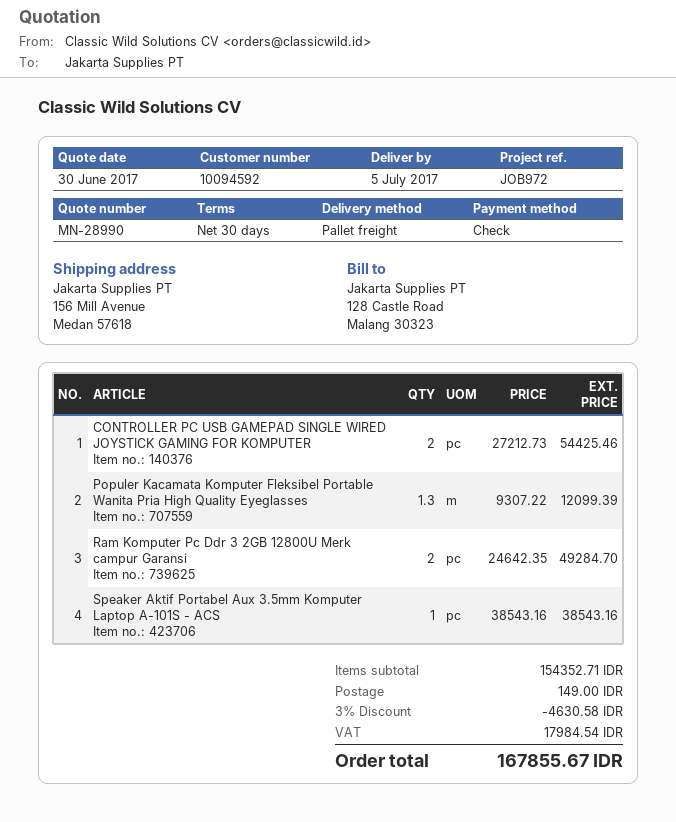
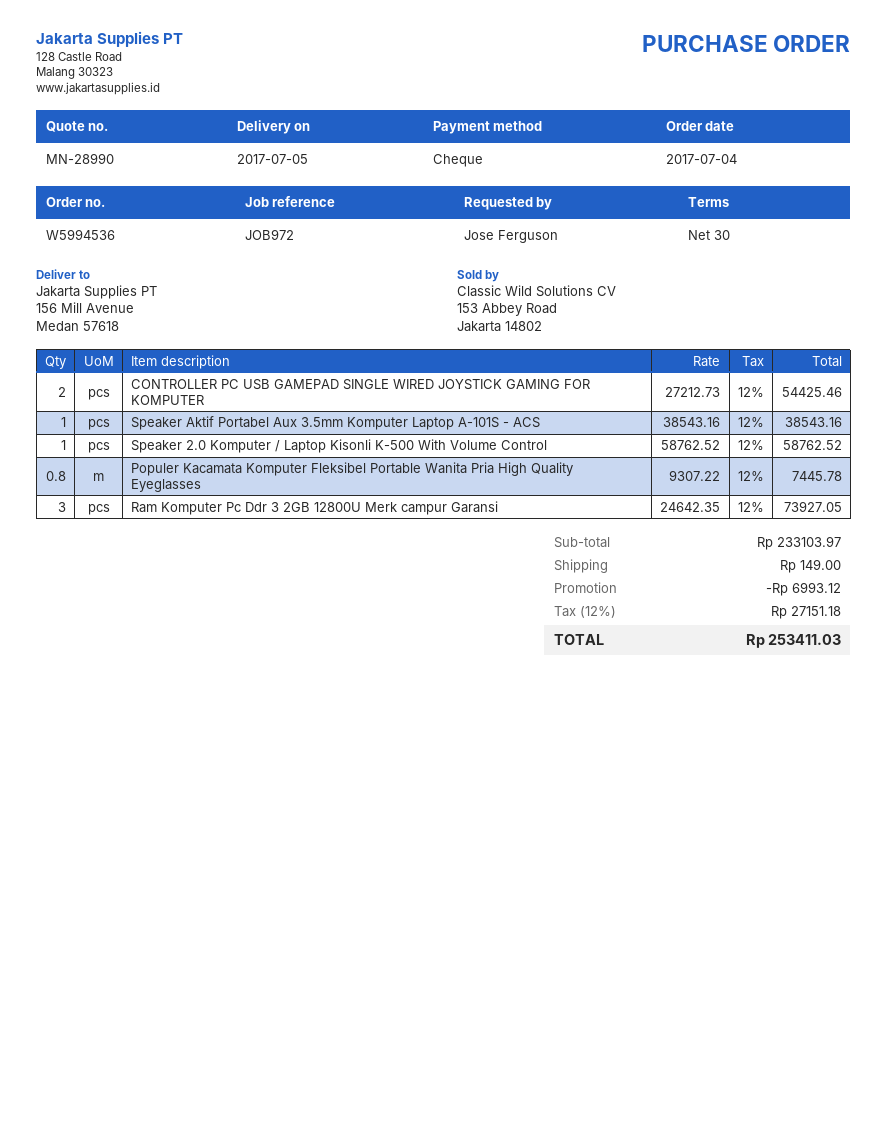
Populer Kacamata Komputer Fleksibel Portable Wanita Pria High Quality Eyeglasses: 1.3 x 9307.22 = 12099.39 -> 0.8 x 9307.22 = 7445.78
Ram Komputer Pc Ddr 3 2GB 12800U Merk campur Garansi: 2 x 24642.35 = 49284.70 -> 3 x 24642.35 = 73927.05
Speaker 2.0 Komputer / Laptop Kisonli K-500 With Volume Control: none -> 1 x 58762.52 = 58762.52
subtotal: 154352.71 -> 233103.97
discount: 4630.58 -> 6993.12
tax: 17984.54 -> 27151.18
total: 167855.67 -> 253411.03

